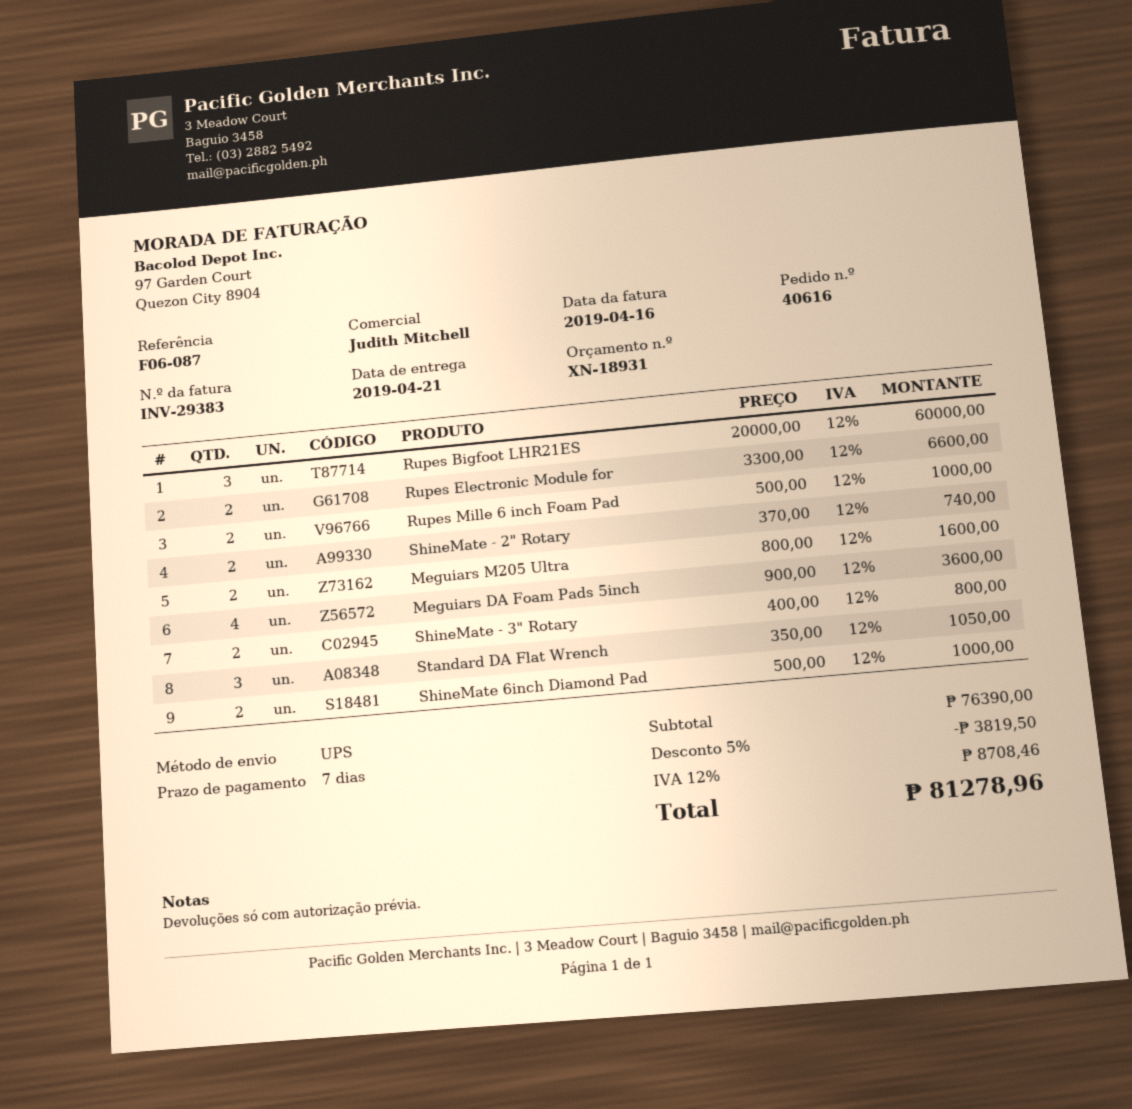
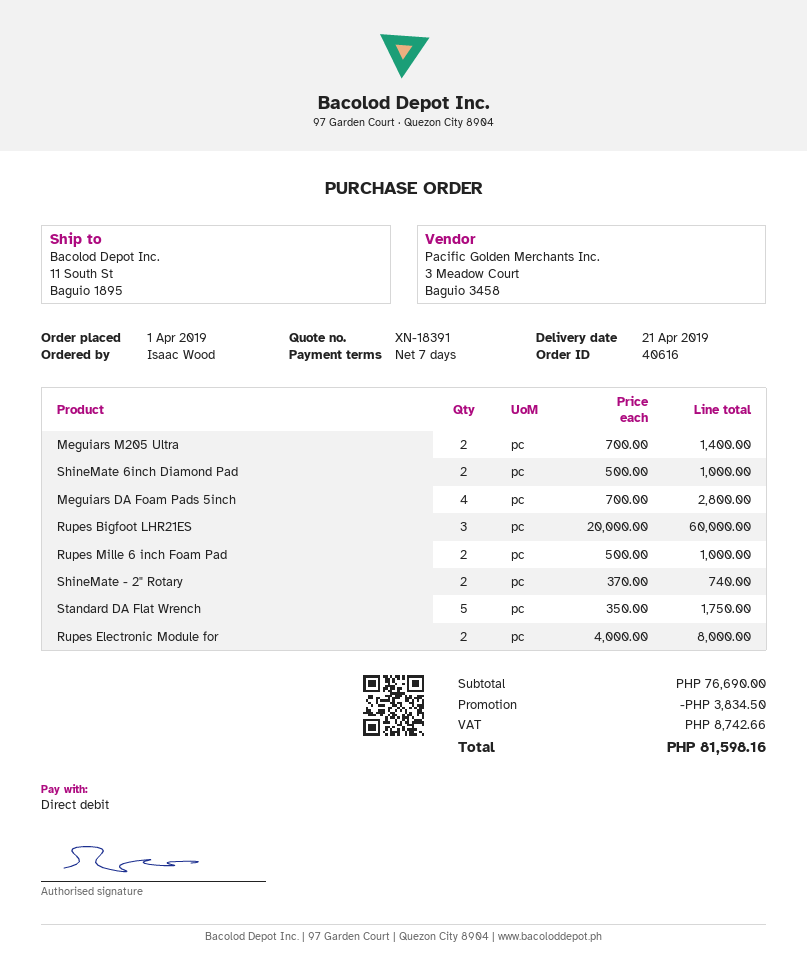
quote number: XN-18931 -> XN-18391
Rupes Electronic Module for: 2 x 3300.00 = 6600.00 -> 2 x 4000.00 = 8000.00
Meguiars M205 Ultra: 2 x 800.00 = 1600.00 -> 2 x 700.00 = 1400.00
Meguiars DA Foam Pads 5inch: 4 x 900.00 = 3600.00 -> 4 x 700.00 = 2800.00
ShineMate - 3" Rotary: 2 x 400.00 = 800.00 -> none
Standard DA Flat Wrench: 3 x 350.00 = 1050.00 -> 5 x 350.00 = 1750.00
subtotal: 76390.00 -> 76690.00
discount: 3819.50 -> 3834.50
tax: 8708.46 -> 8742.66
total: 81278.96 -> 81598.16

